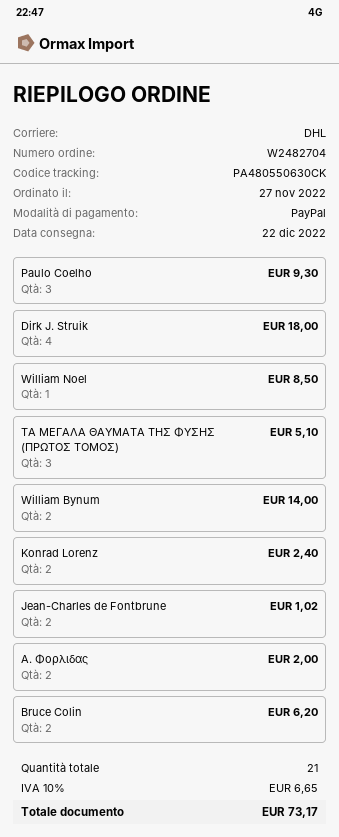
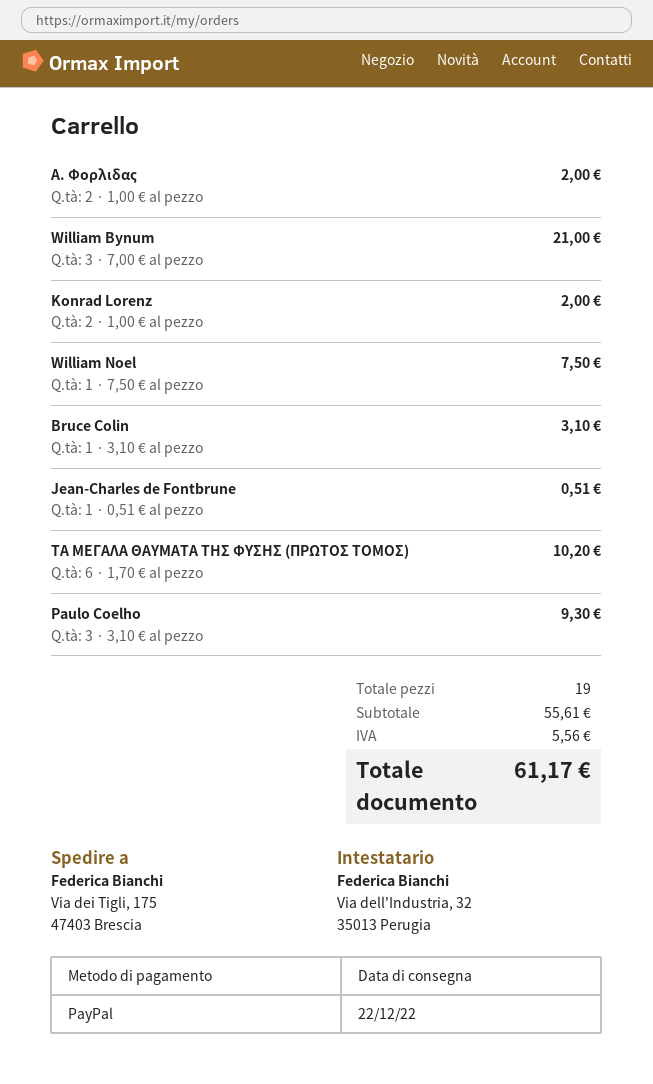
Dirk J. Struik: 4 for 18.00 -> none
William Noel: 1 for 8.50 -> 1 for 7.50
ΤΑ ΜΕΓΑΛΑ ΘΑΥΜΑΤΑ ΤΗΣ ΦΥΣΗΣ (ΠΡΩΤΟΣ ΤΟΜΟΣ): 3 for 5.10 -> 6 for 10.20
William Bynum: 2 for 14.00 -> 3 for 21.00
Konrad Lorenz: 2 for 2.40 -> 2 for 2.00
Jean-Charles de Fontbrune: 2 for 1.02 -> 1 for 0.51
Bruce Colin: 2 for 6.20 -> 1 for 3.10
total quantity: 21 -> 19
tax: 6.65 -> 5.56
total: 73.17 -> 61.17

